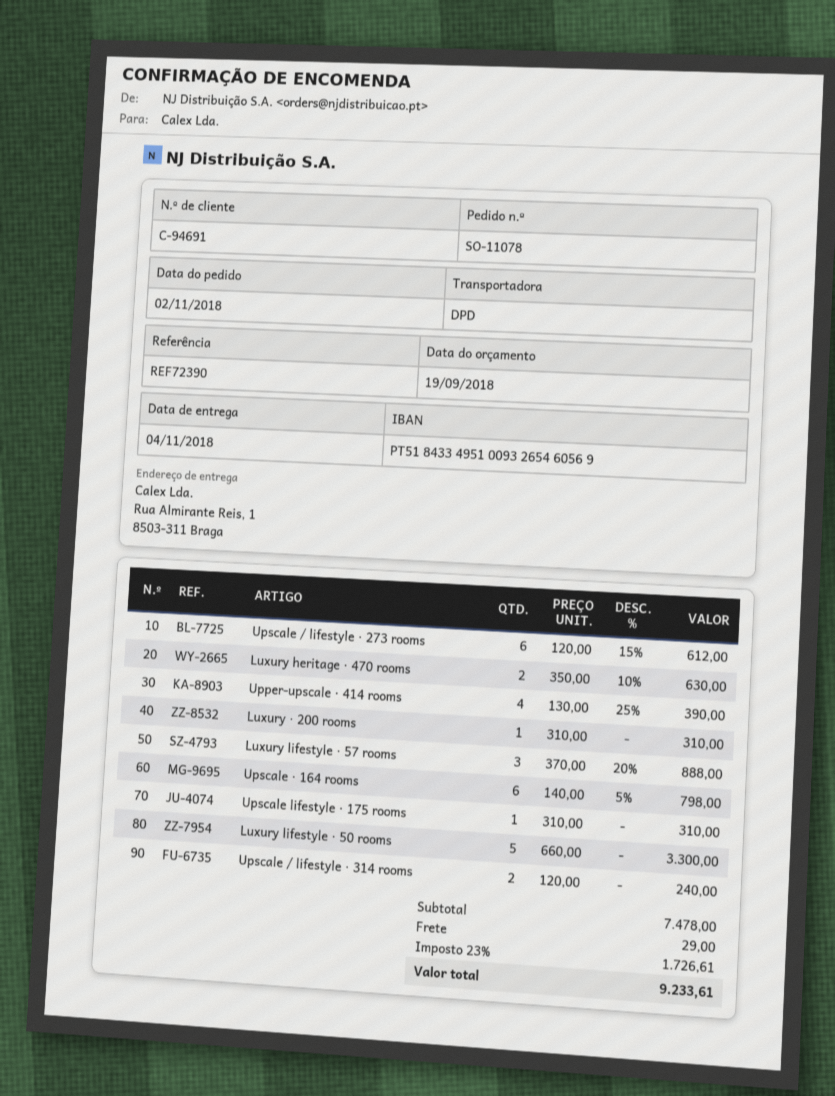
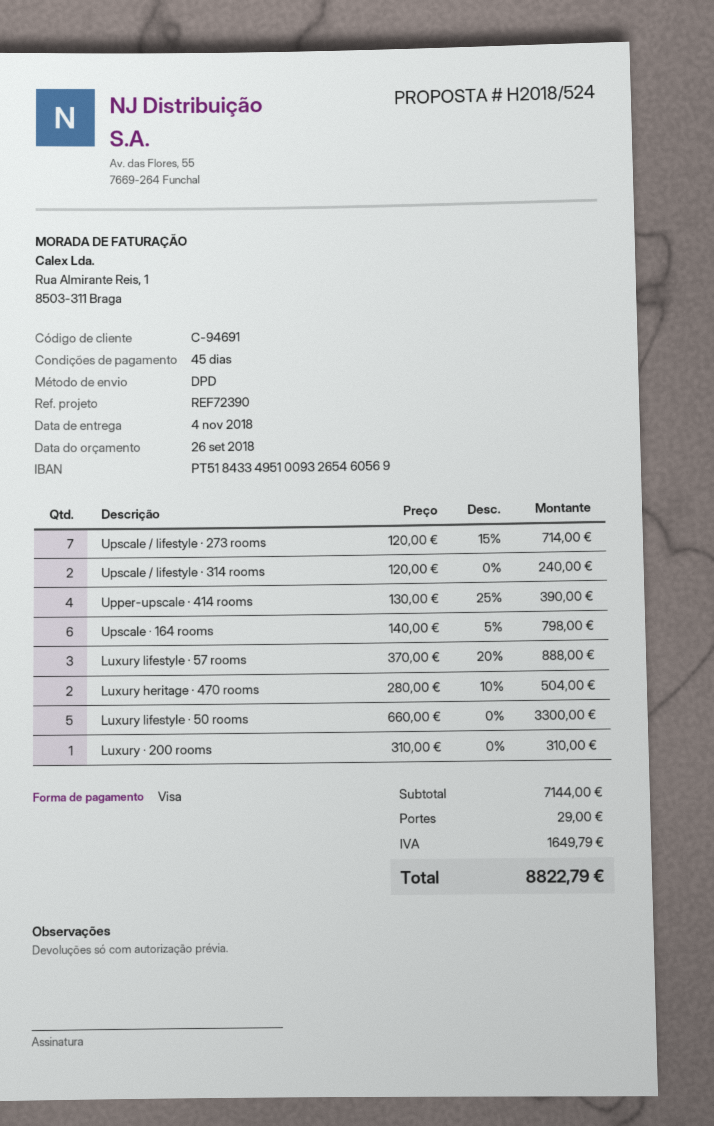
quote date: 2018-09-19 -> 2018-09-26
Upscale / lifestyle · 273 rooms: 6 x 120.00 - 15% = 612.00 -> 7 x 120.00 - 15% = 714.00
Luxury heritage · 470 rooms: 2 x 350.00 - 10% = 630.00 -> 2 x 280.00 - 10% = 504.00
Upscale lifestyle · 175 rooms: 1 x 310.00 = 310.00 -> none
subtotal: 7478.00 -> 7144.00
tax: 1726.61 -> 1649.79
total: 9233.61 -> 8822.79

